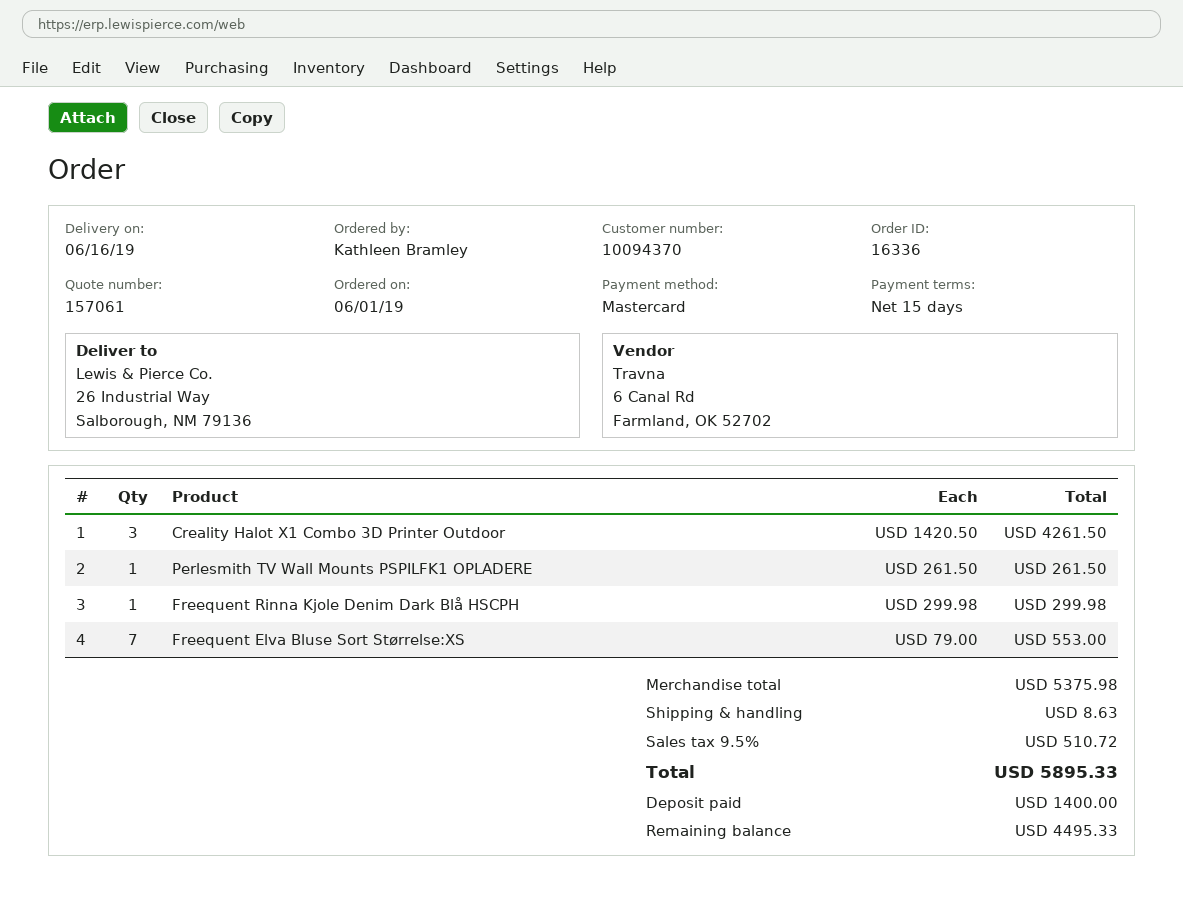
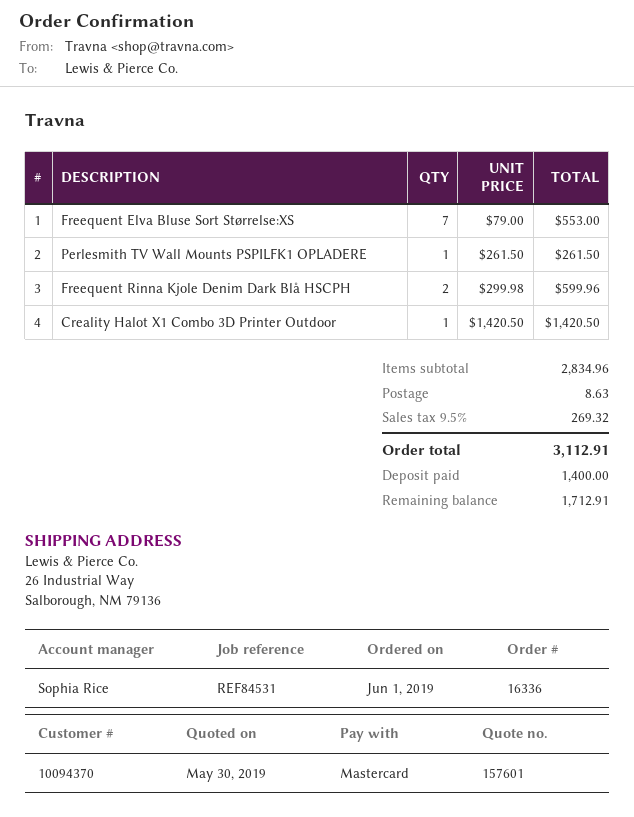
quote number: 157061 -> 157601
Creality Halot X1 Combo 3D Printer Outdoor: 3 x 1420.50 = 4261.50 -> 1 x 1420.50 = 1420.50
Freequent Rinna Kjole Denim Dark Blå HSCPH: 1 x 299.98 = 299.98 -> 2 x 299.98 = 599.96
subtotal: 5375.98 -> 2834.96
tax: 9.5% = 510.72 -> 9.5% = 269.32
total: 5895.33 -> 3112.91
balance: 4495.33 -> 1712.91

